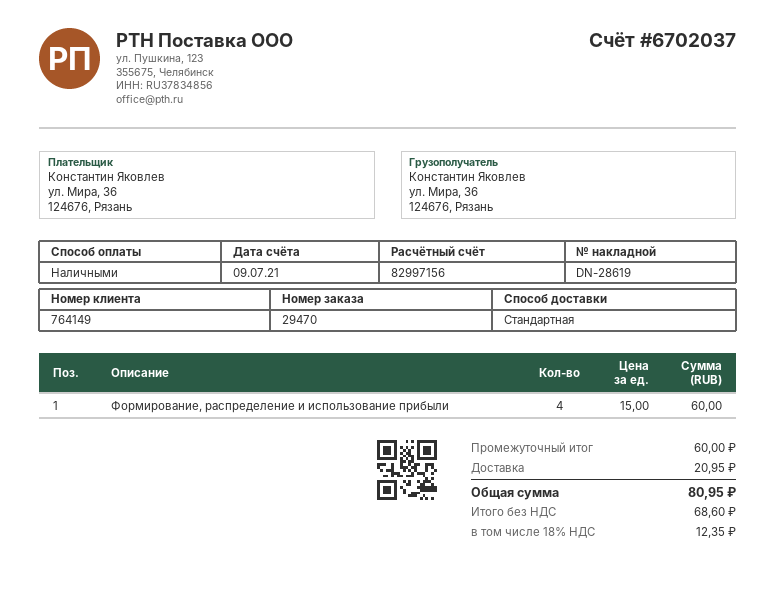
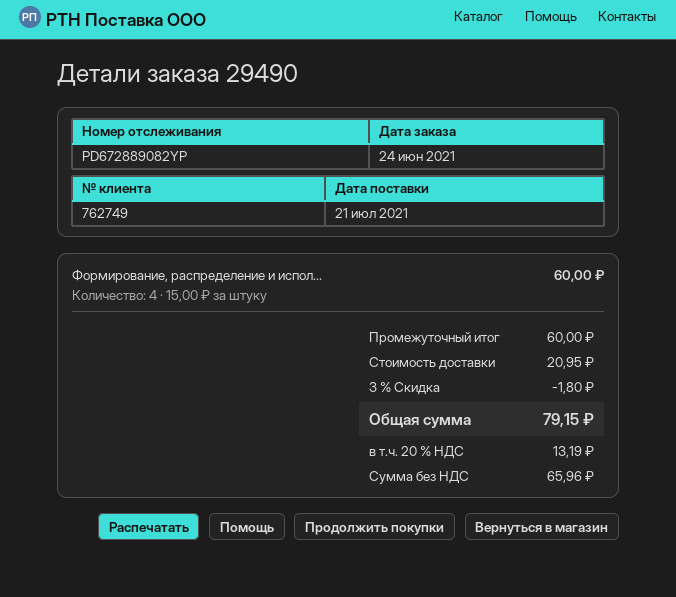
order number: 29470 -> 29490
customer number: 764149 -> 762749
discount: none -> 3% = 1.80
net: 68.60 -> 65.96
tax: 18% = 12.35 -> 20% = 13.19
total: 80.95 -> 79.15

